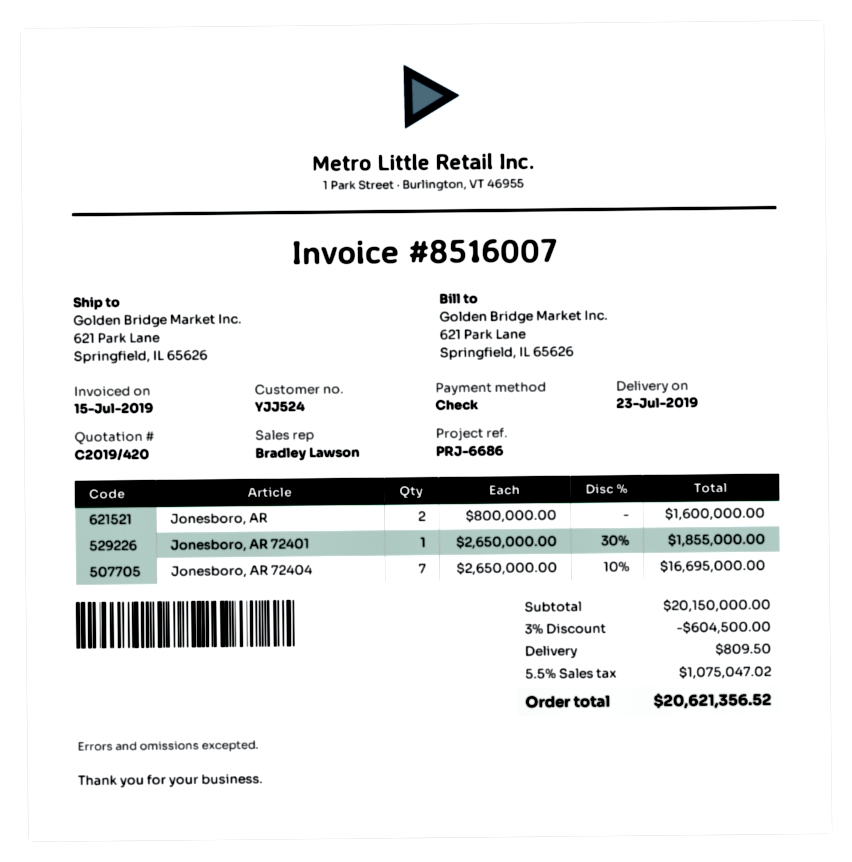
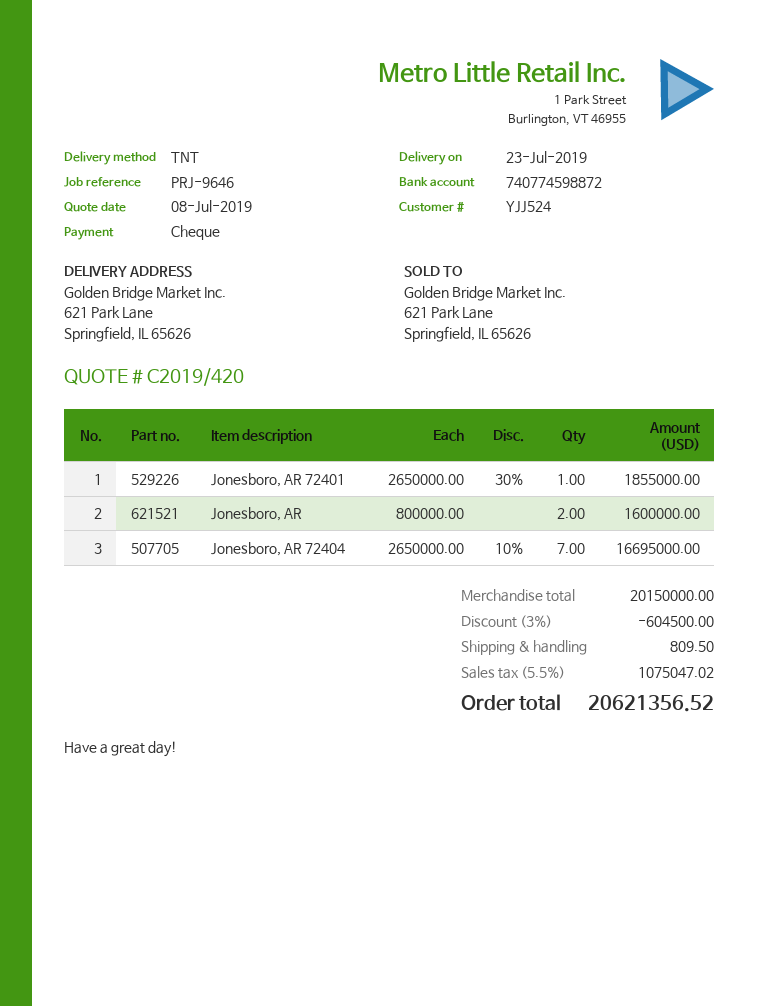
reference: PRJ-6686 -> PRJ-9646

